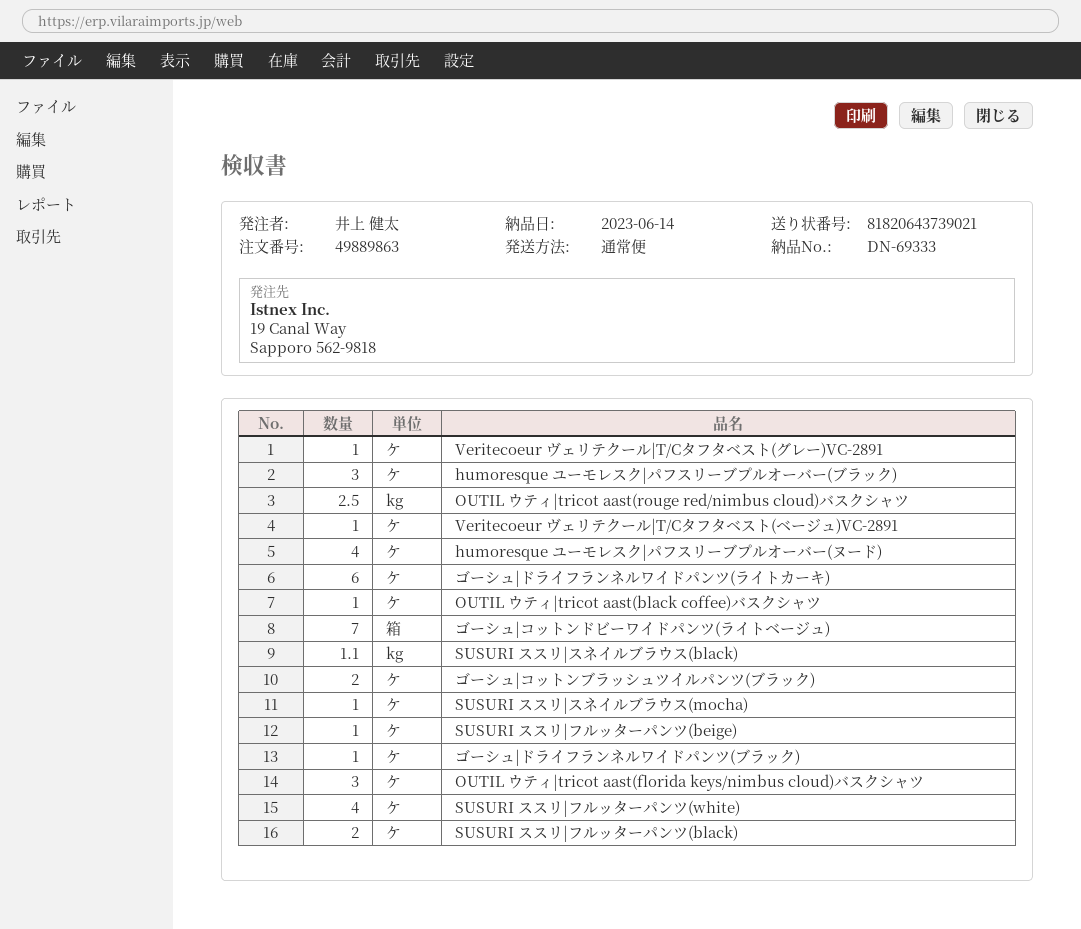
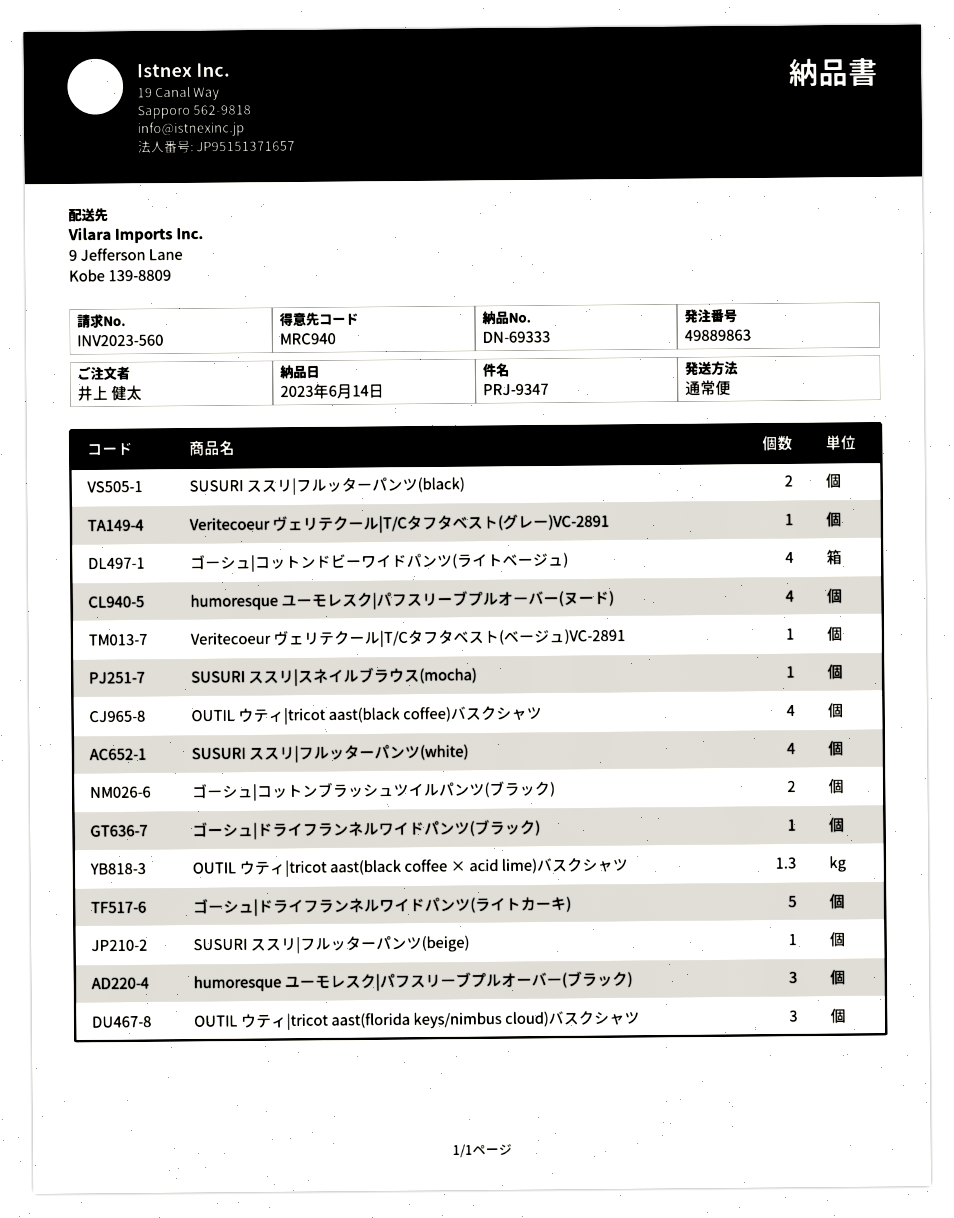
OUTIL ウティ|tricot aast(rouge red/nimbus cloud)バスクシャツ: 2.5 -> none
ゴーシュ|ドライフランネルワイドパンツ(ライトカーキ): 6 -> 5
OUTIL ウティ|tricot aast(black coffee)バスクシャツ: 1 -> 4
ゴーシュ|コットンドビーワイドパンツ(ライトベージュ): 7 -> 4
SUSURI ススリ|スネイルブラウス(black): 1.1 -> none
OUTIL ウティ|tricot aast(black coffee × acid lime)バスクシャツ: none -> 1.3

